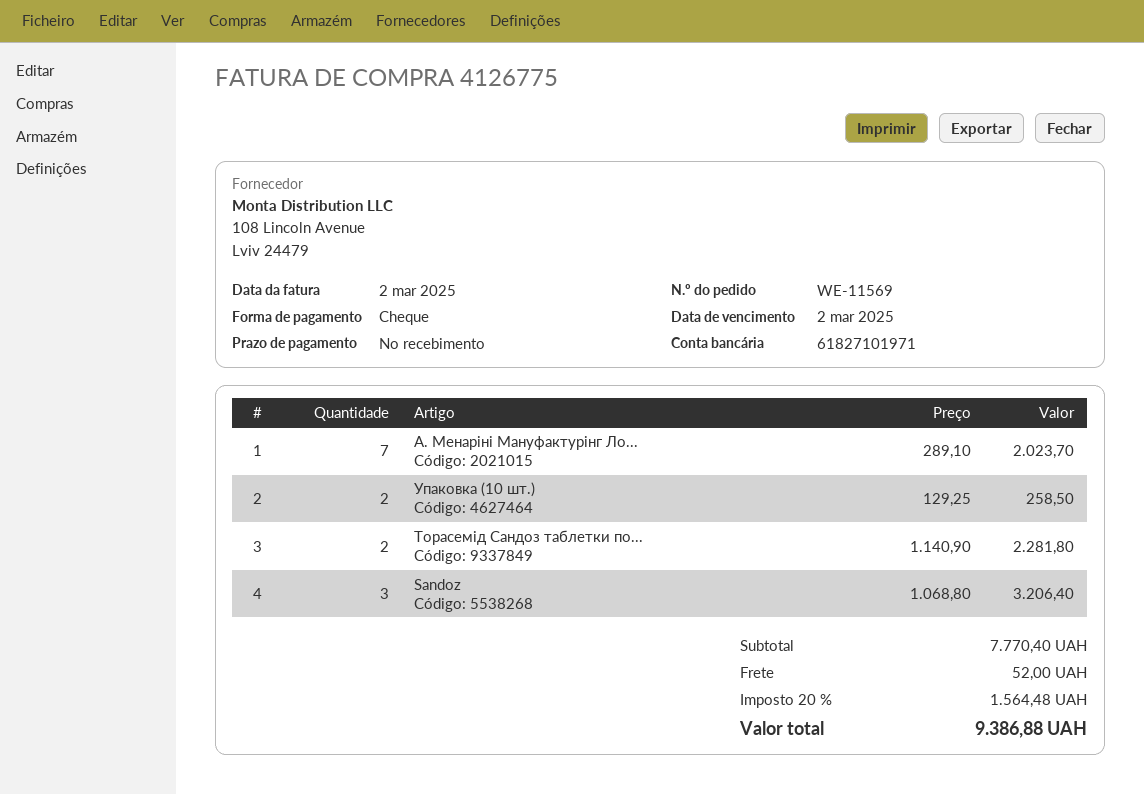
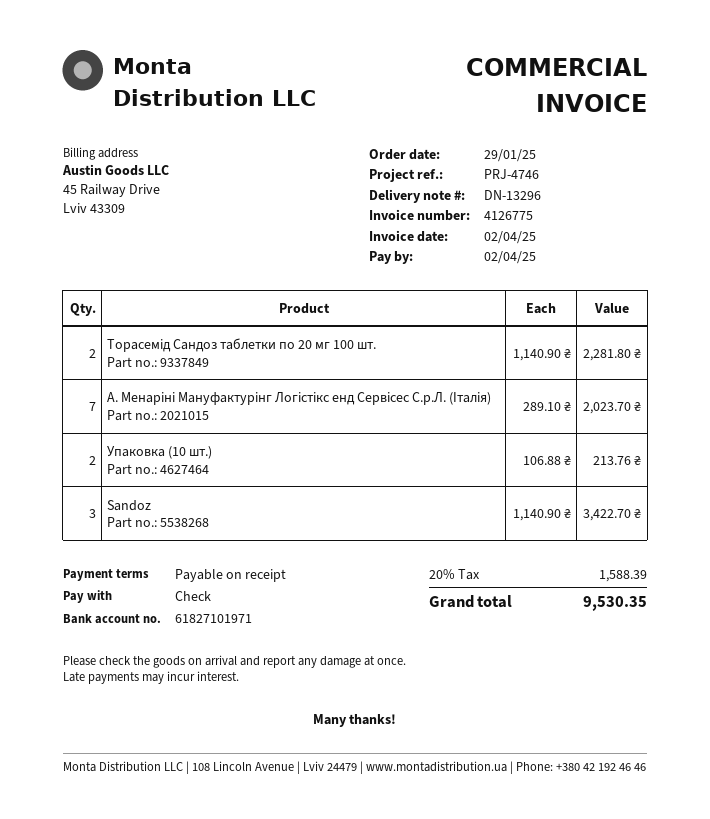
invoice date: 2025-03-02 -> 2025-04-02
due date: 2025-03-02 -> 2025-04-02
Упаковка (10 шт.): 2 x 129.25 = 258.50 -> 2 x 106.88 = 213.76
Sandoz: 3 x 1068.80 = 3206.40 -> 3 x 1140.90 = 3422.70
shipping: 52.00 -> none
tax: 20% = 1564.48 -> 20% = 1588.39
total: 9386.88 -> 9530.35

